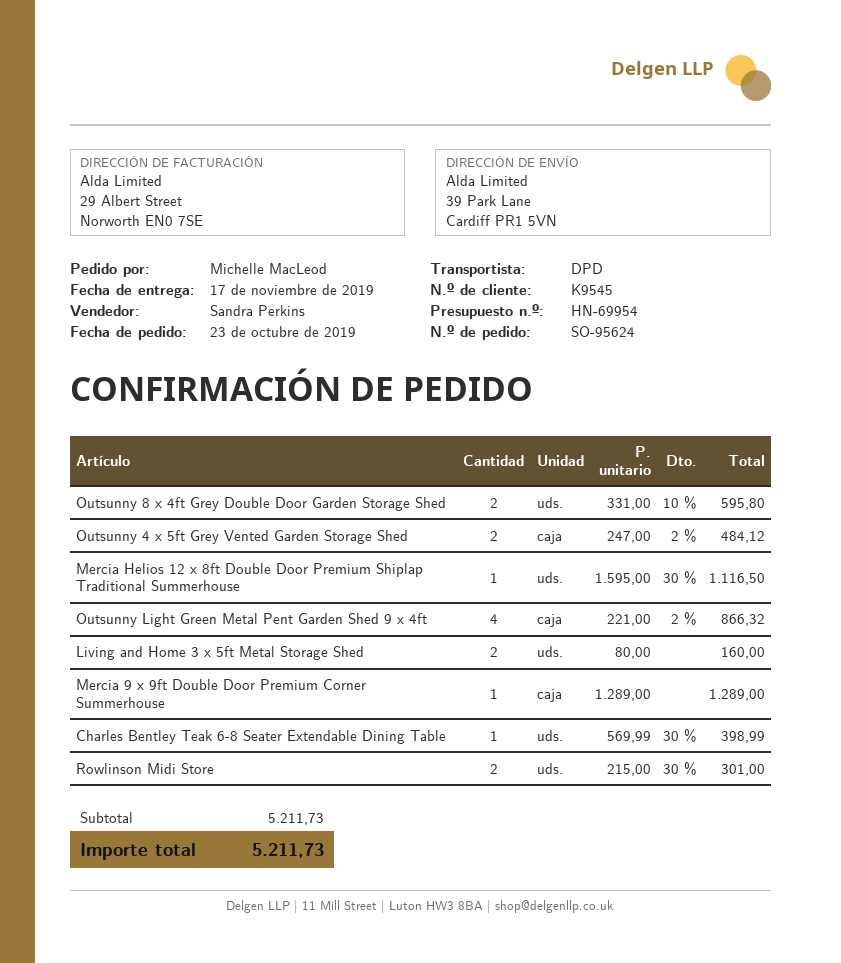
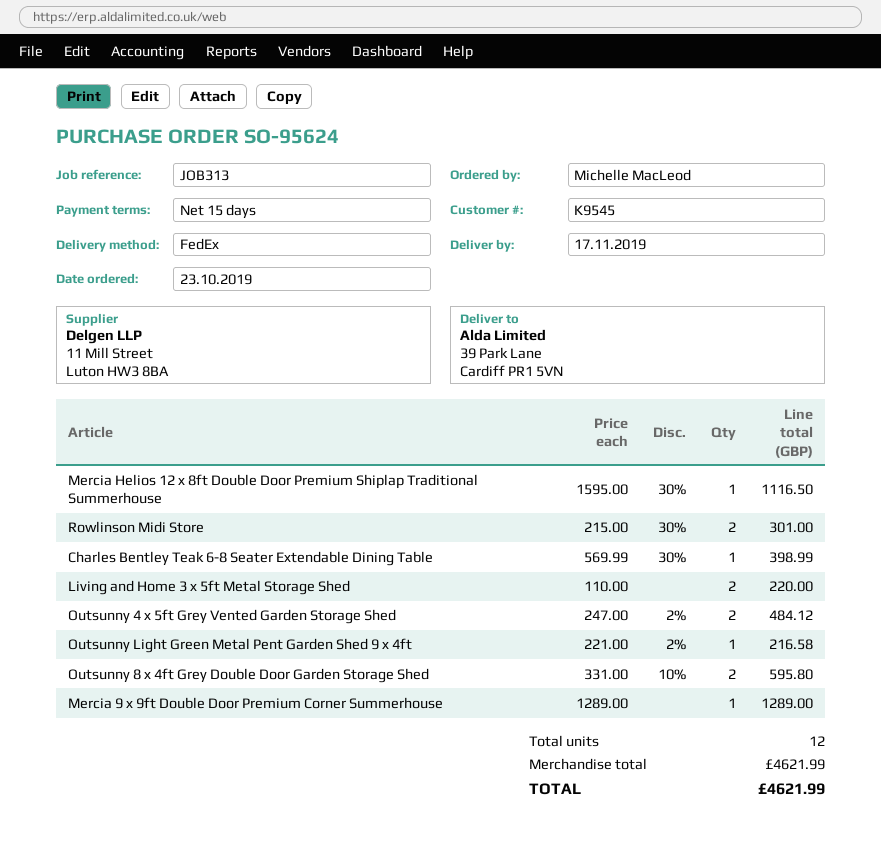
shipping method: DPD -> FedEx
Outsunny Light Green Metal Pent Garden Shed 9 x 4ft: 4 x 221.00 - 2% = 866.32 -> 1 x 221.00 - 2% = 216.58
Living and Home 3 x 5ft Metal Storage Shed: 2 x 80.00 = 160.00 -> 2 x 110.00 = 220.00
subtotal: 5211.73 -> 4621.99
total: 5211.73 -> 4621.99

